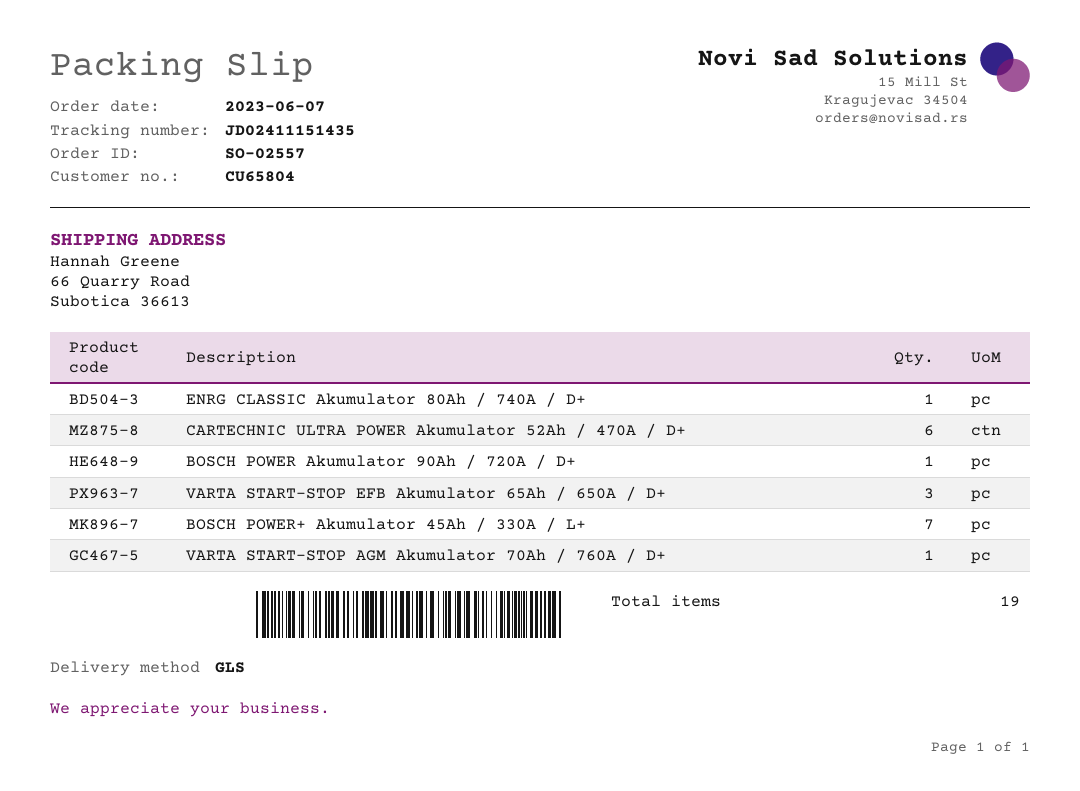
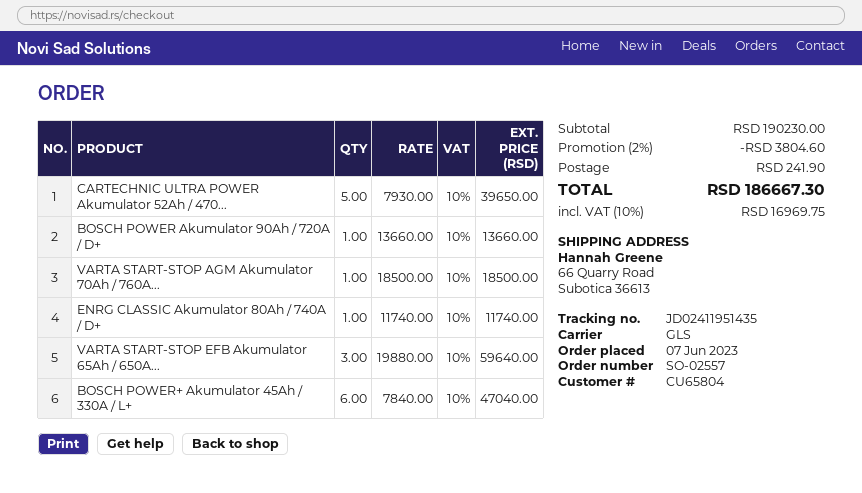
tracking number: JD02411151435 -> JD02411951435
CARTECHNIC ULTRA POWER Akumulator 52Ah / 470A / D+: 6 -> 5
BOSCH POWER+ Akumulator 45Ah / 330A / L+: 7 -> 6

